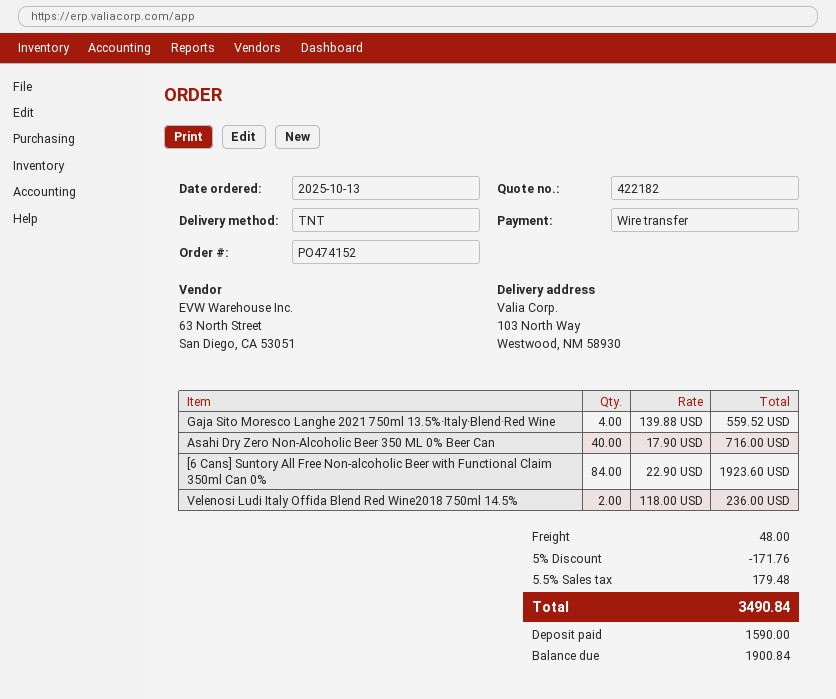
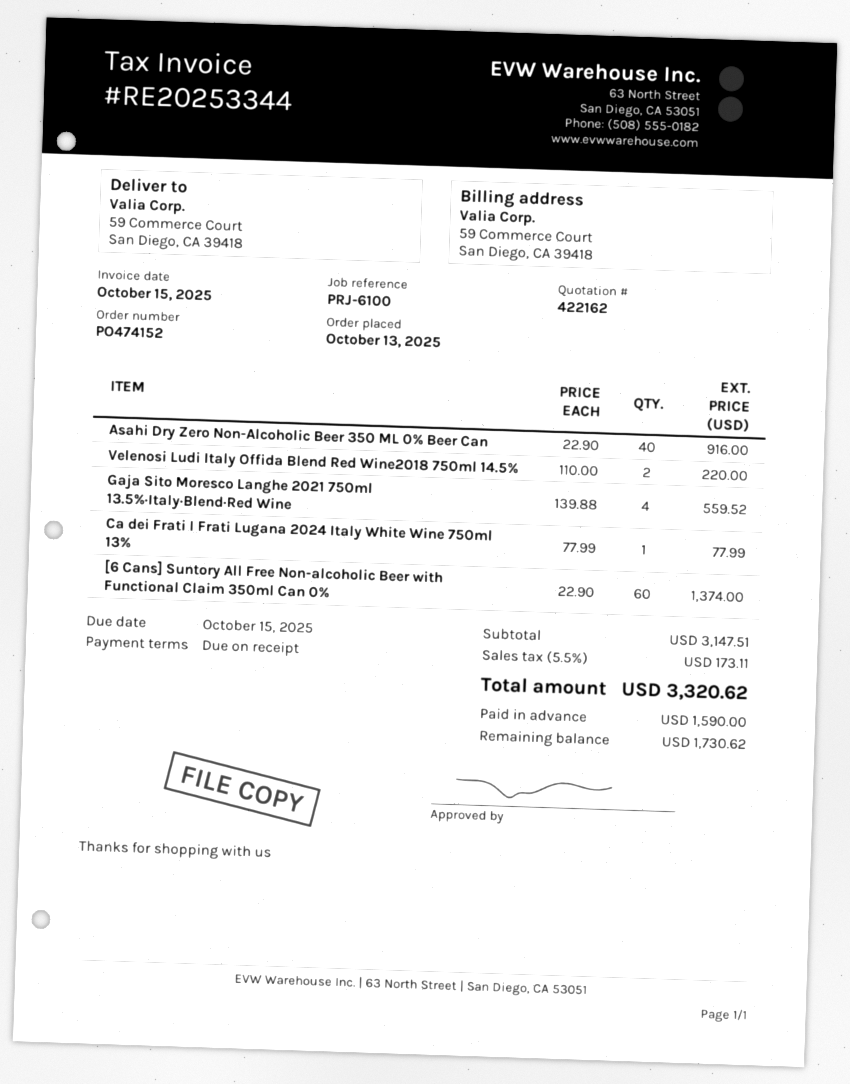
quote number: 422182 -> 422162
ship to: 103 North Way, Westwood, NM 58930 -> 59 Commerce Court, San Diego, CA 39418
Asahi Dry Zero Non-Alcoholic Beer 350 ML 0% Beer Can: 40 x 17.90 = 716.00 -> 40 x 22.90 = 916.00
[6 Cans] Suntory All Free Non-alcoholic Beer with Functional Claim 350ml Can 0%: 84 x 22.90 = 1923.60 -> 60 x 22.90 = 1374.00
Velenosi Ludi Italy Offida Blend Red Wine2018 750ml 14.5%: 2 x 118.00 = 236.00 -> 2 x 110.00 = 220.00
Ca dei Frati I Frati Lugana 2024 Italy White Wine 750ml 13%: none -> 1 x 77.99 = 77.99
discount: 5% = 171.76 -> none
shipping: 48.00 -> none
tax: 5.5% = 179.48 -> 5.5% = 173.11
total: 3490.84 -> 3320.62
balance: 1900.84 -> 1730.62

